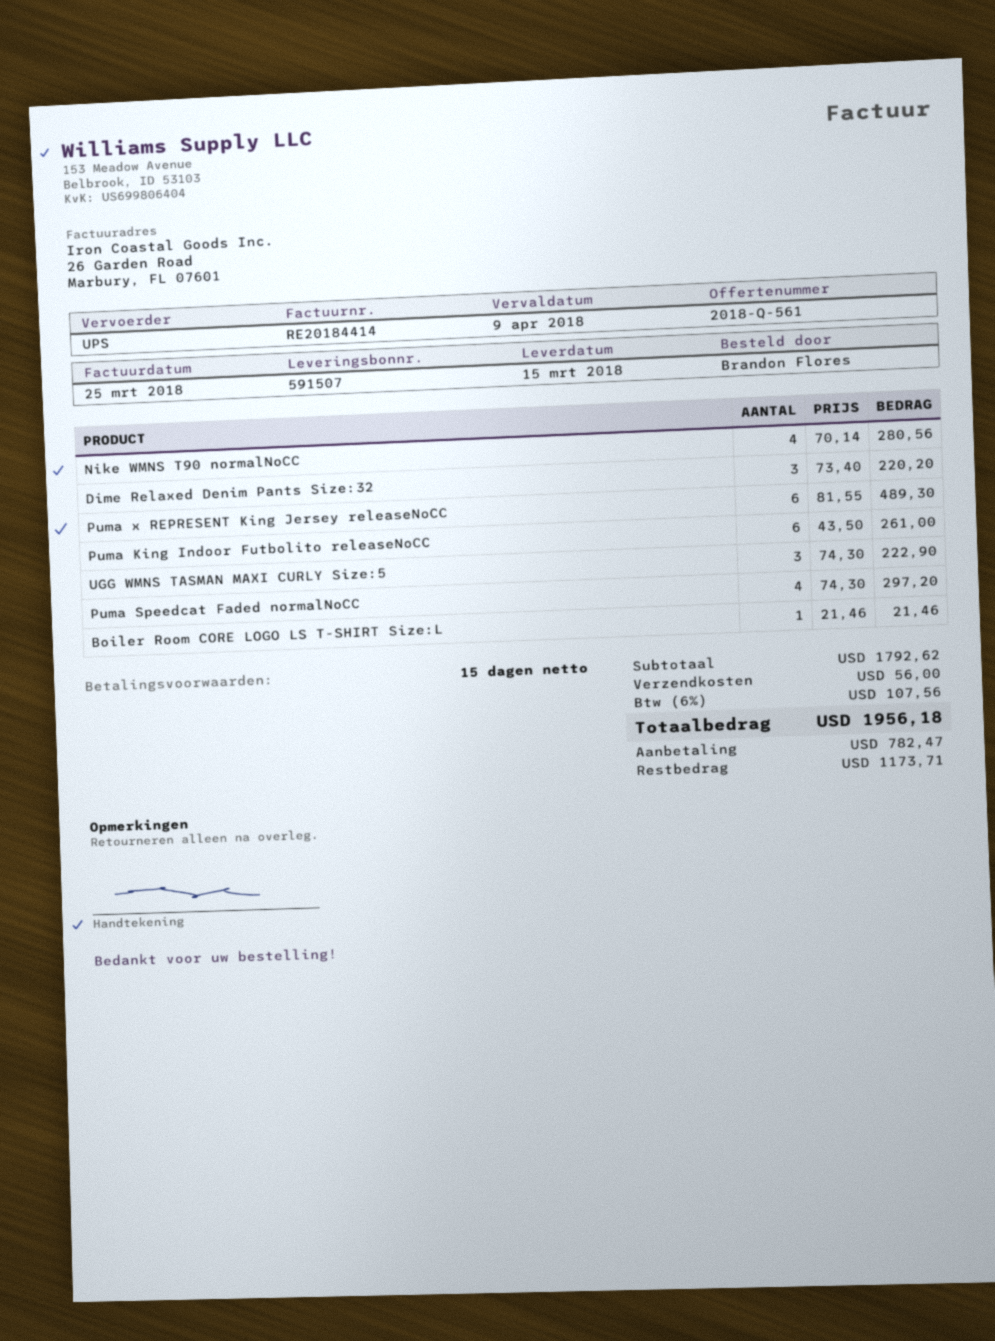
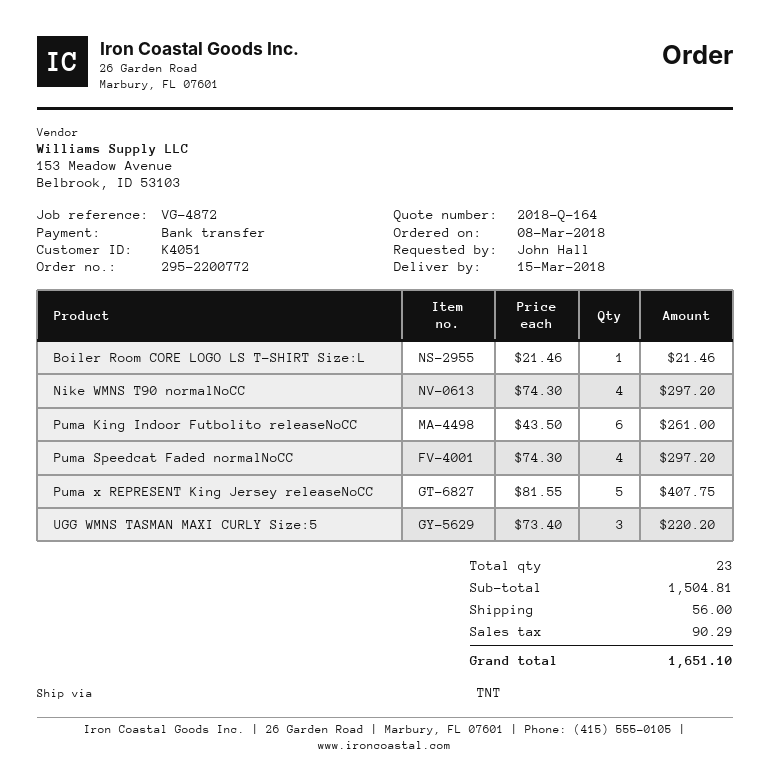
quote number: 2018-Q-561 -> 2018-Q-164
ordered by: Brandon Flores -> John Hall
shipping method: UPS -> TNT
Nike WMNS T90 normalNoCC: 4 x 70.14 = 280.56 -> 4 x 74.30 = 297.20
Dime Relaxed Denim Pants Size:32: 3 x 73.40 = 220.20 -> none
Puma x REPRESENT King Jersey releaseNoCC: 6 x 81.55 = 489.30 -> 5 x 81.55 = 407.75
UGG WMNS TASMAN MAXI CURLY Size:5: 3 x 74.30 = 222.90 -> 3 x 73.40 = 220.20
subtotal: 1792.62 -> 1504.81
tax: 107.56 -> 90.29
total: 1956.18 -> 1651.10

